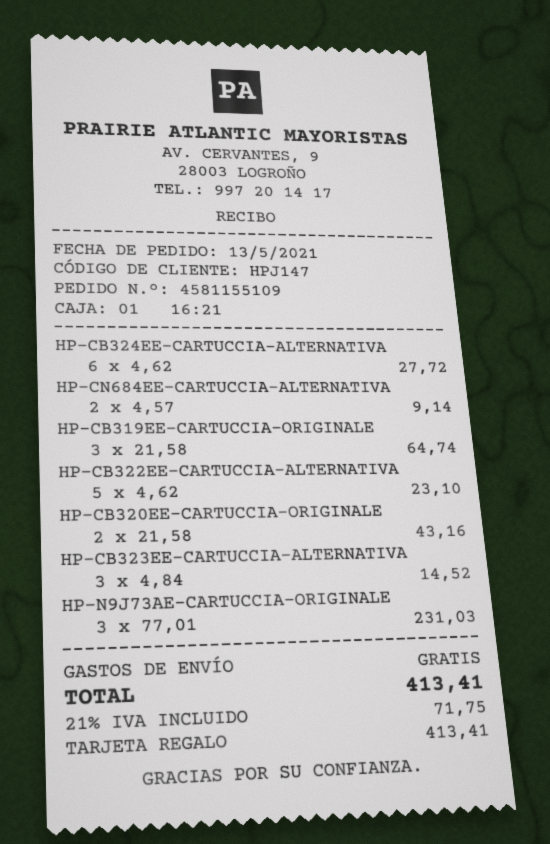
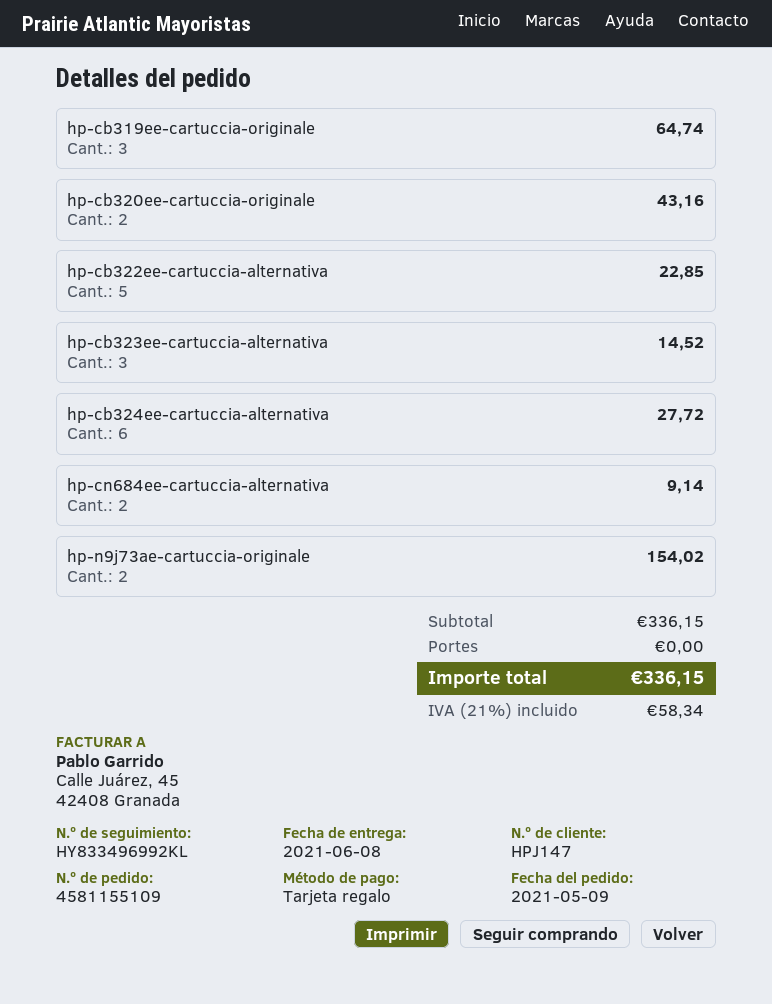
order date: 2021-05-13 -> 2021-05-09
HP-CB322EE-CARTUCCIA-ALTERNATIVA: 5 for 23.10 -> 5 for 22.85
HP-N9J73AE-CARTUCCIA-ORIGINALE: 3 for 231.03 -> 2 for 154.02
tax: 21% = 71.75 -> 21% = 58.34
total: 413.41 -> 336.15

